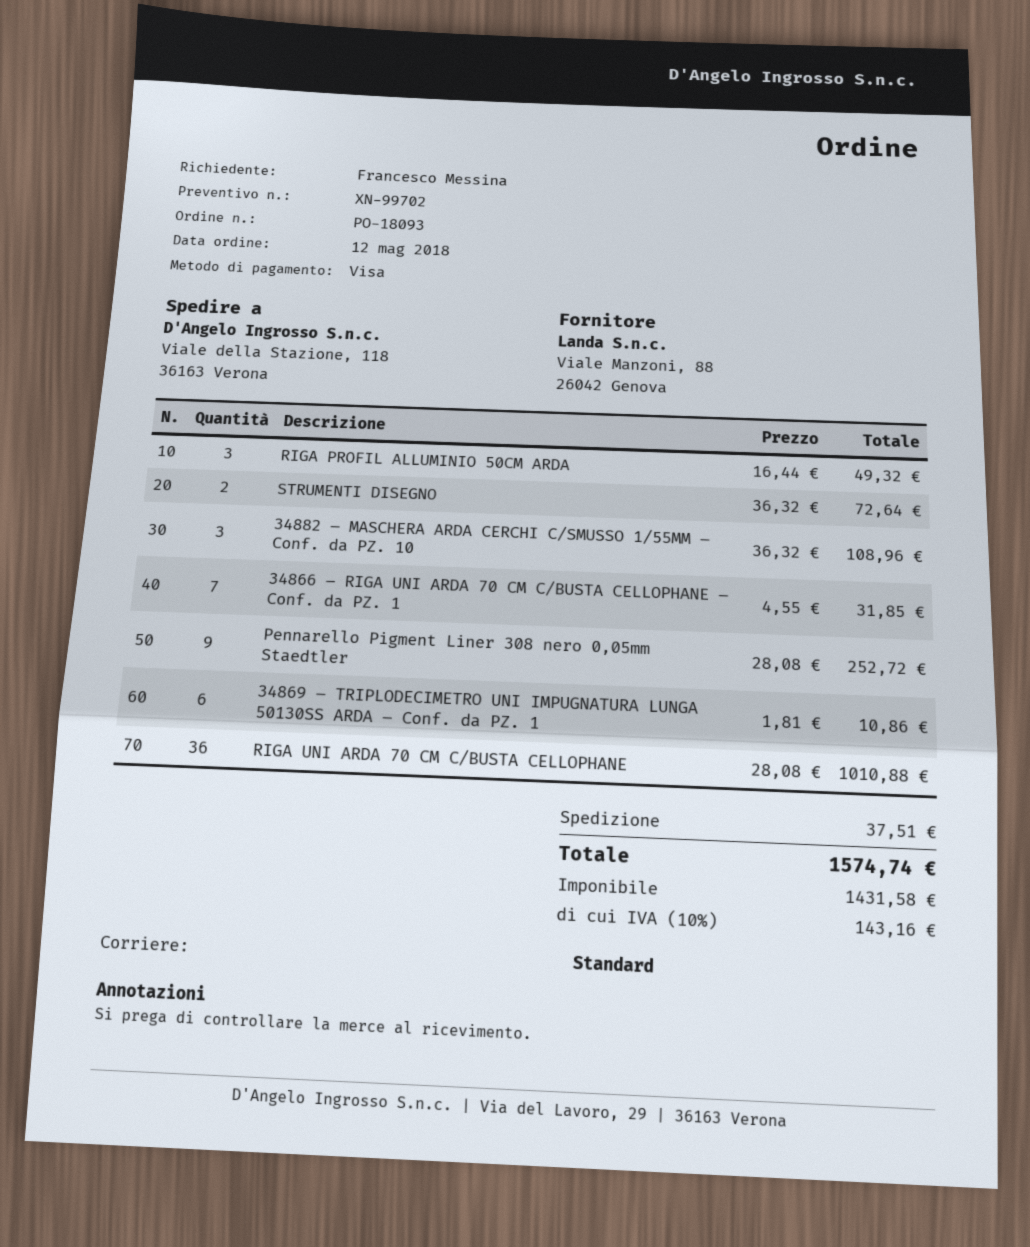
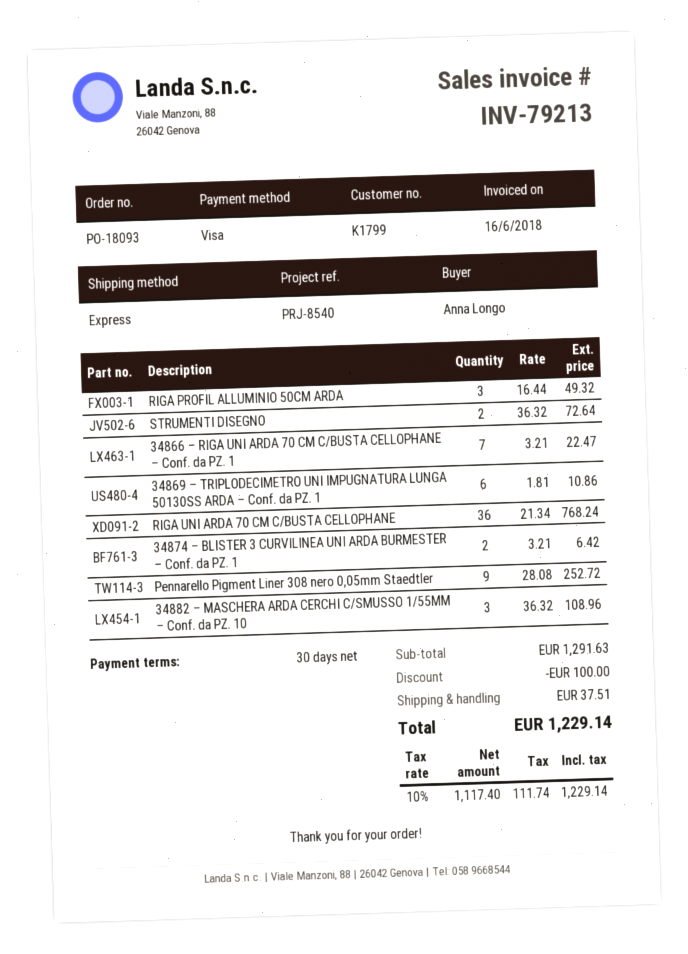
ordered by: Francesco Messina -> Anna Longo
shipping method: standard -> express
34866 – RIGA UNI ARDA 70 CM C/BUSTA CELLOPHANE – Conf. da PZ. 1: 7 x 4.55 = 31.85 -> 7 x 3.21 = 22.47
RIGA UNI ARDA 70 CM C/BUSTA CELLOPHANE: 36 x 28.08 = 1010.88 -> 36 x 21.34 = 768.24
34874 – BLISTER 3 CURVILINEA UNI ARDA BURMESTER – Conf. da PZ. 1: none -> 2 x 3.21 = 6.42
discount: none -> 100.00
net: 1431.58 -> 1117.40
tax: 10% = 143.16 -> 10% = 111.74
total: 1574.74 -> 1229.14

